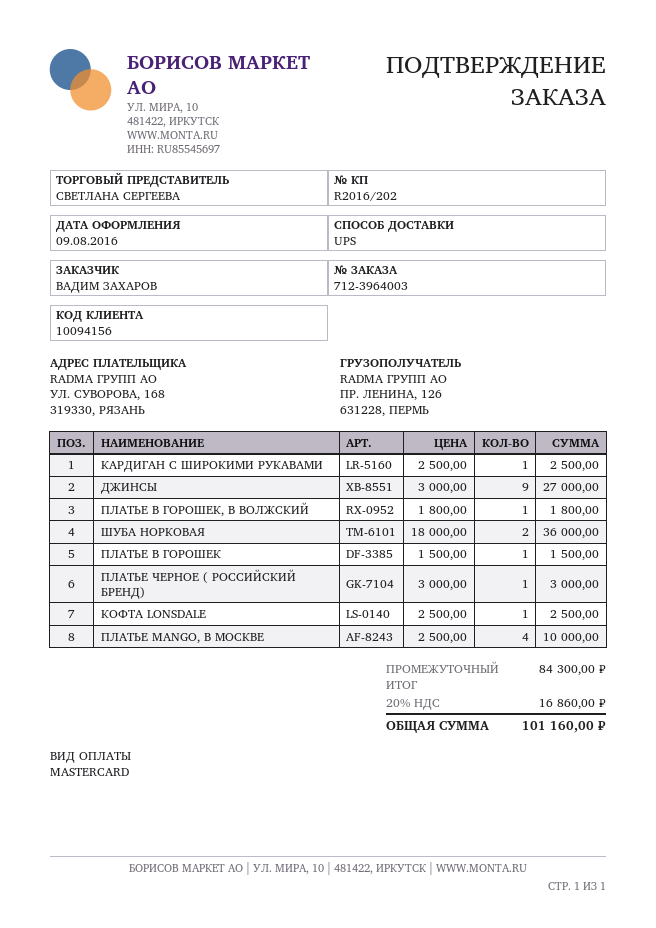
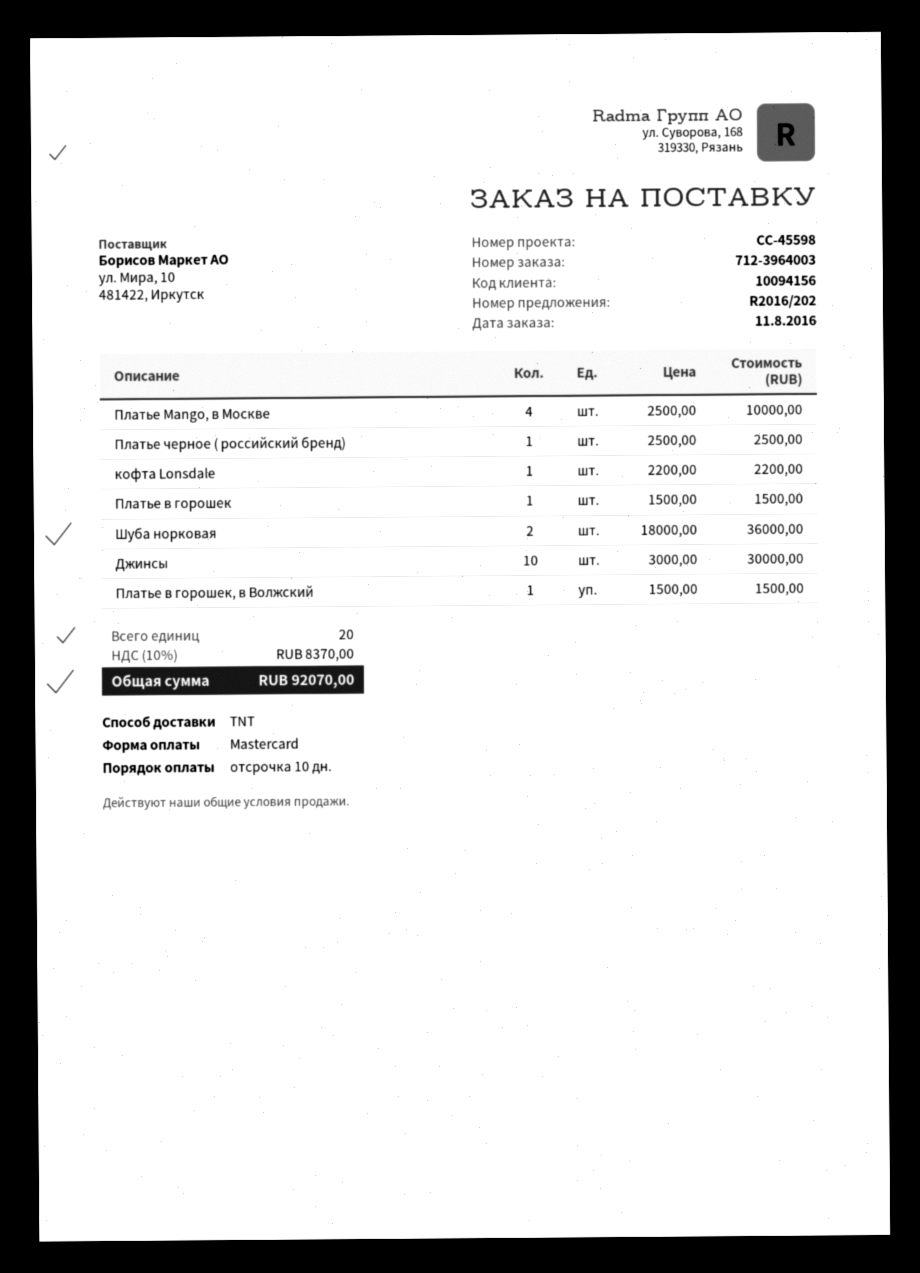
order date: 2016-08-09 -> 2016-08-11
shipping method: UPS -> TNT
КАРДИГАН С ШИРОКИМИ РУКАВАМИ: 1 x 2500.00 = 2500.00 -> none
ДЖИНСЫ: 9 x 3000.00 = 27000.00 -> 10 x 3000.00 = 30000.00
ПЛАТЬЕ В ГОРОШЕК, В ВОЛЖСКИЙ: 1 x 1800.00 = 1800.00 -> 1 x 1500.00 = 1500.00
ПЛАТЬЕ ЧЕРНОЕ ( РОССИЙСКИЙ БРЕНД): 1 x 3000.00 = 3000.00 -> 1 x 2500.00 = 2500.00
КОФТА LONSDALE: 1 x 2500.00 = 2500.00 -> 1 x 2200.00 = 2200.00
tax: 20% = 16860.00 -> 10% = 8370.00
total: 101160.00 -> 92070.00

